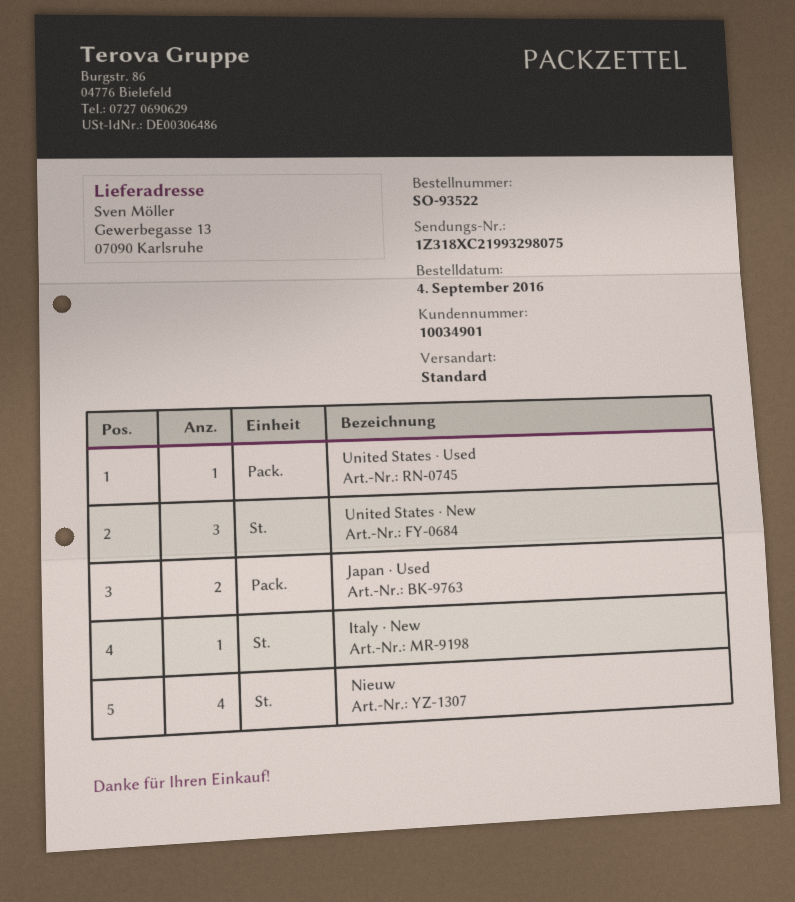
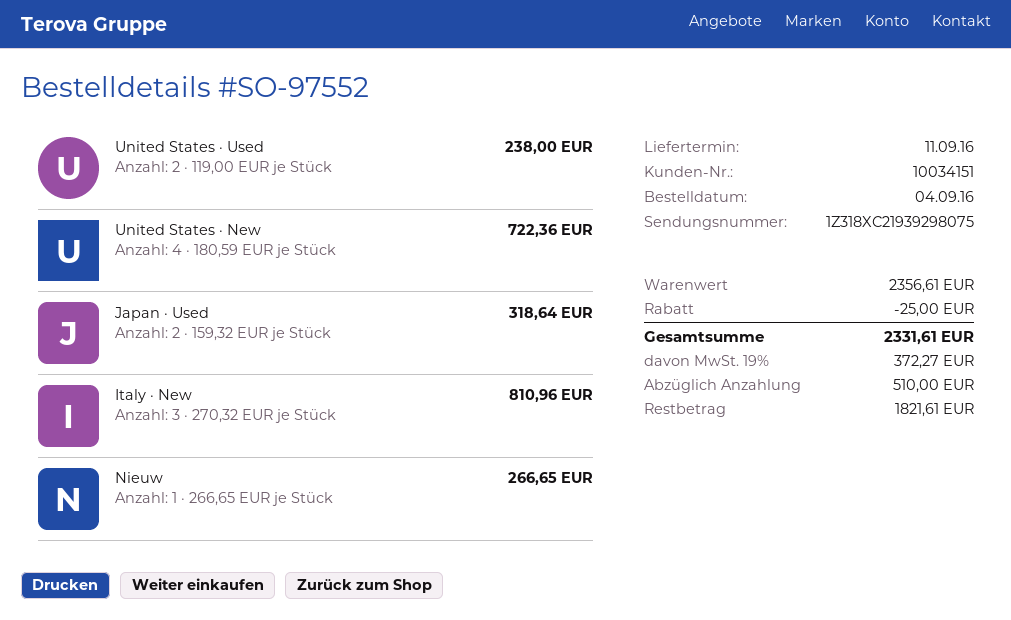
order number: SO-93522 -> SO-97552
customer number: 10034901 -> 10034151
tracking number: 1Z318XC21993298075 -> 1Z318XC21939298075
United States · Used: 1 -> 2
United States · New: 3 -> 4
Italy · New: 1 -> 3
Nieuw: 4 -> 1

